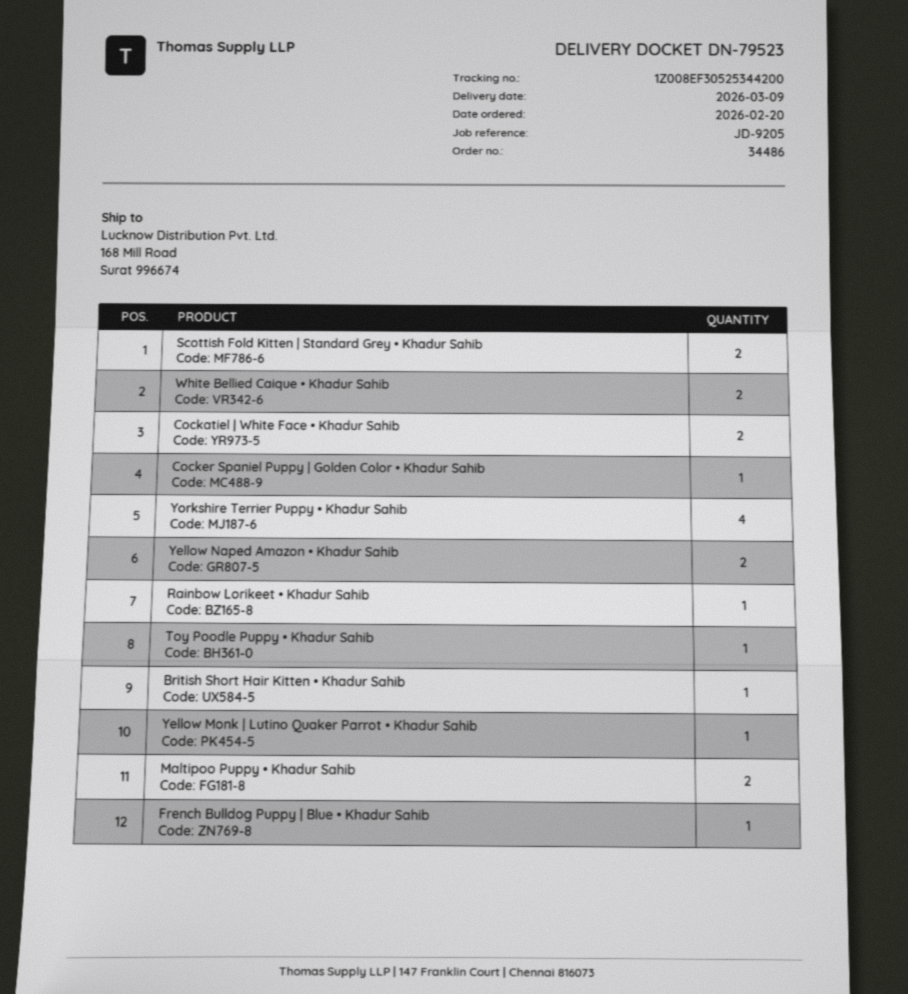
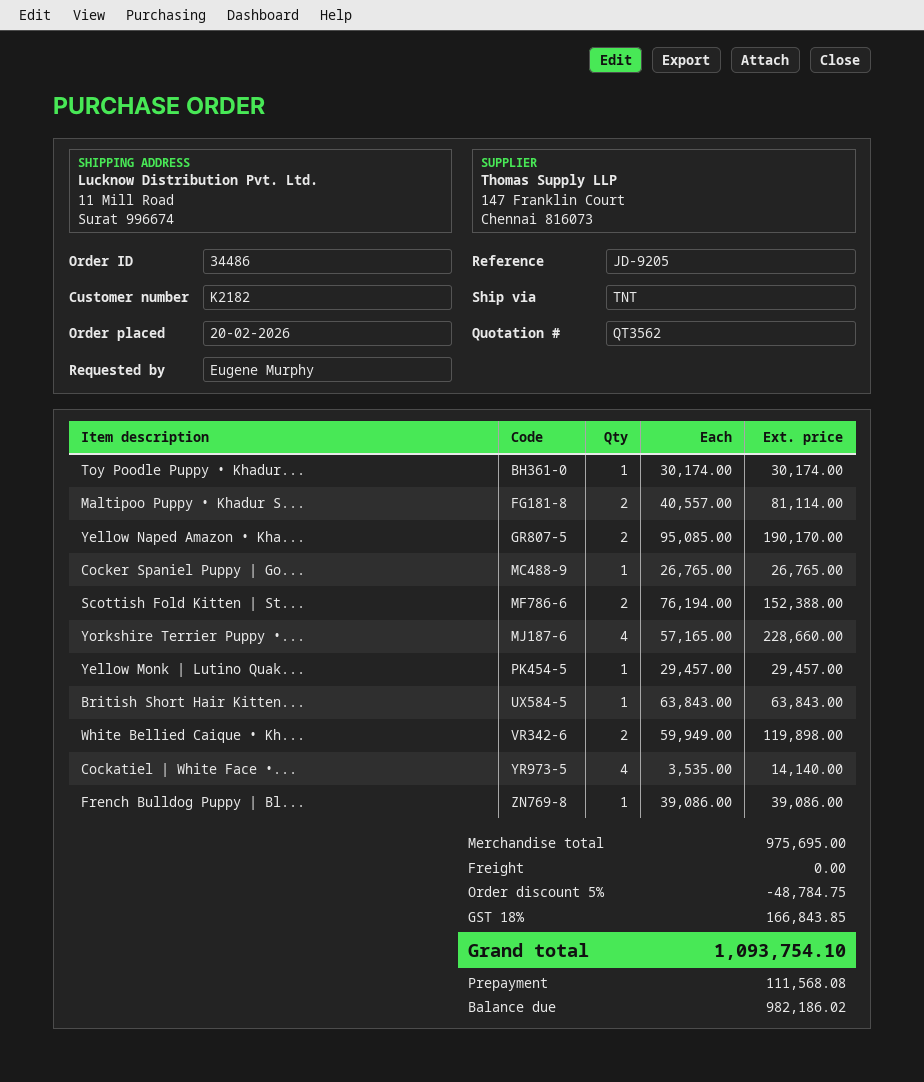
ship to: 168 Mill Road, Surat 996674 -> 11 Mill Road, Surat 996674
Cockatiel | White Face • Khadur Sahib: 2 -> 4
Rainbow Lorikeet • Khadur Sahib: 1 -> none

